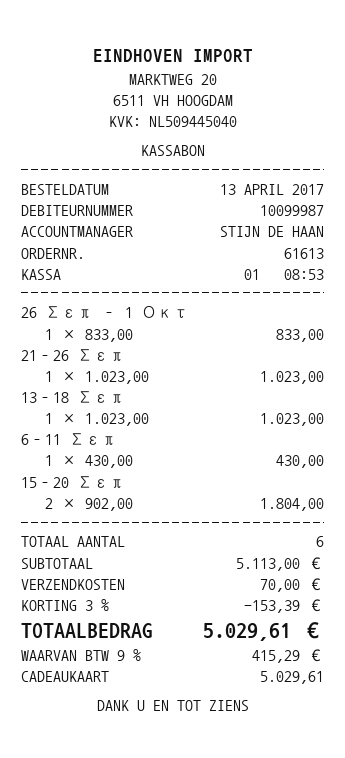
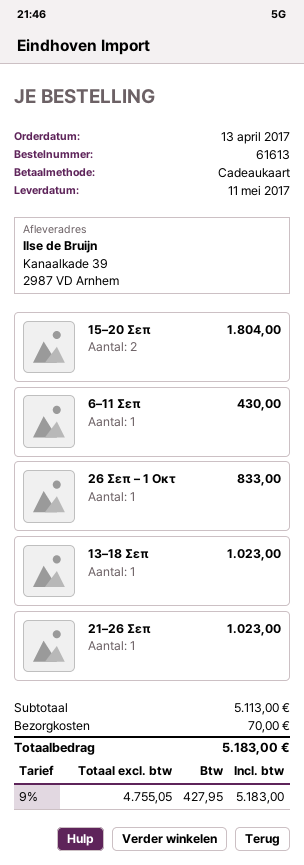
discount: 3% = 153.39 -> none
tax: 9% = 415.29 -> 9% = 427.95
total: 5029.61 -> 5183.00

